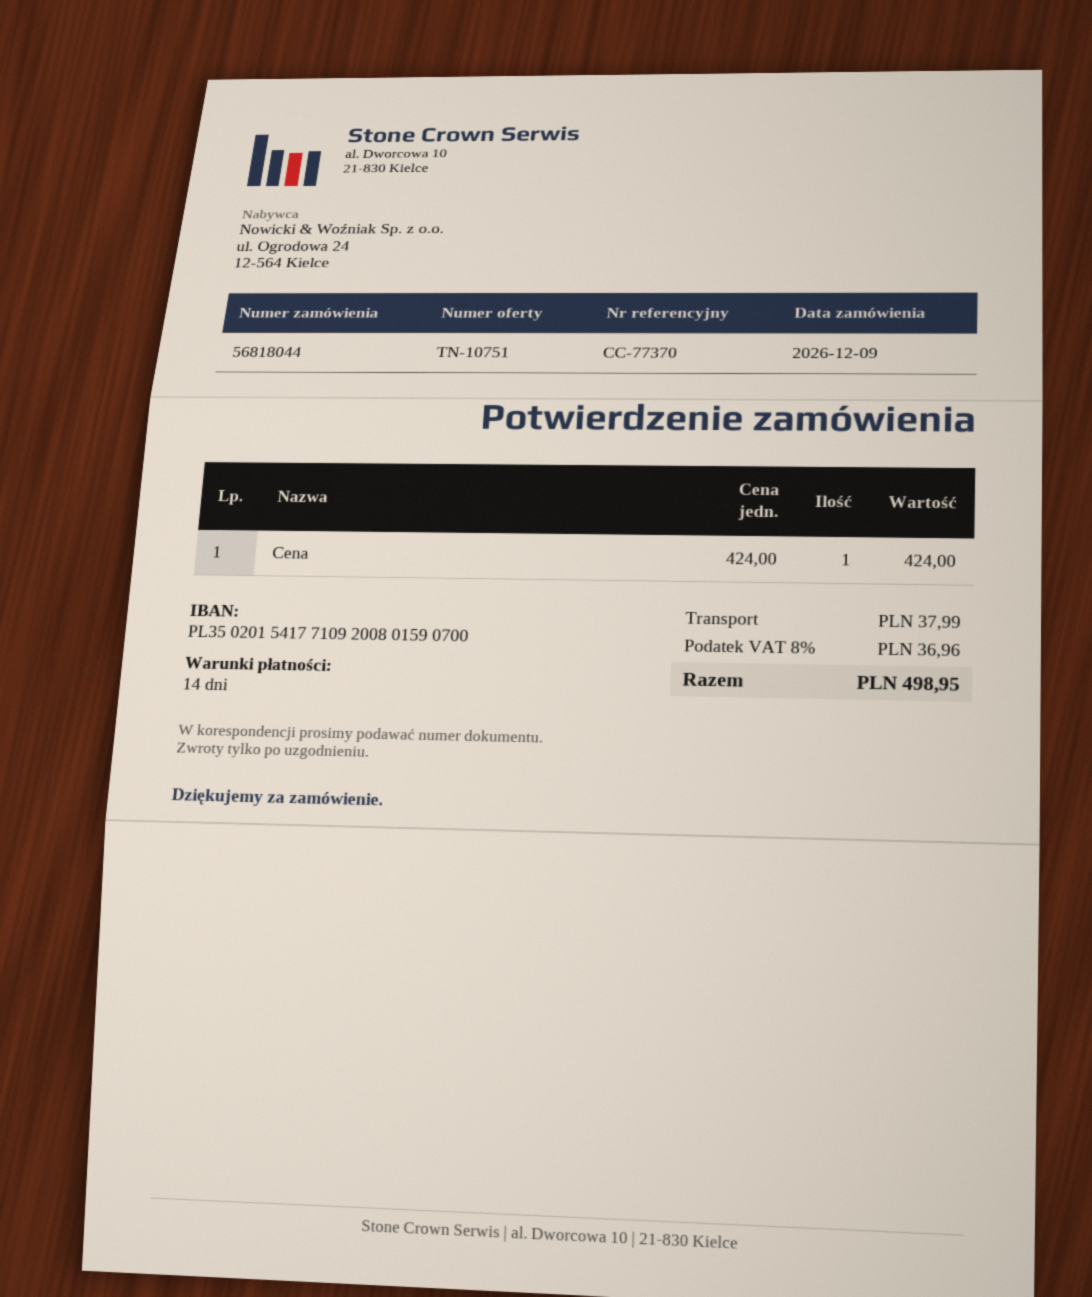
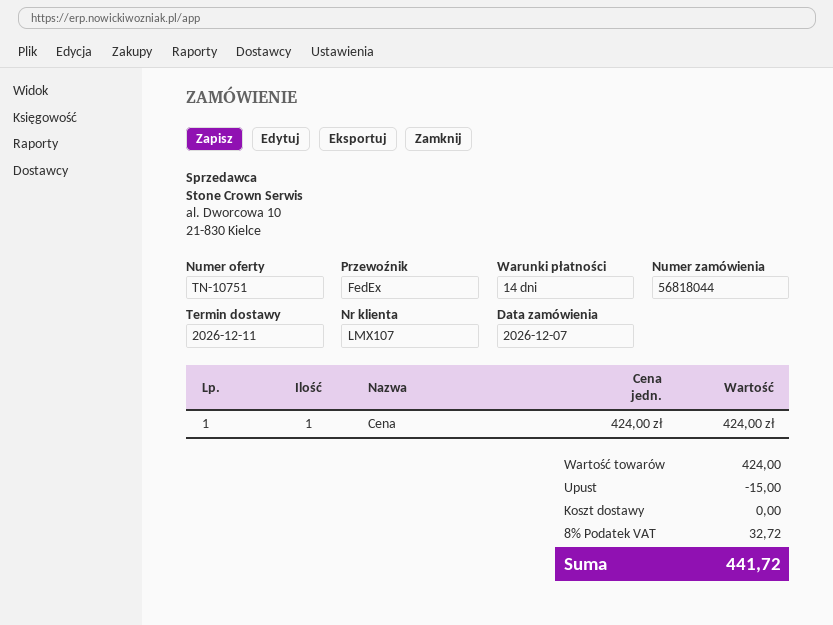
order date: 2026-12-09 -> 2026-12-07
discount: none -> 15.00
shipping: 37.99 -> 0.00
tax: 8% = 36.96 -> 8% = 32.72
total: 498.95 -> 441.72

